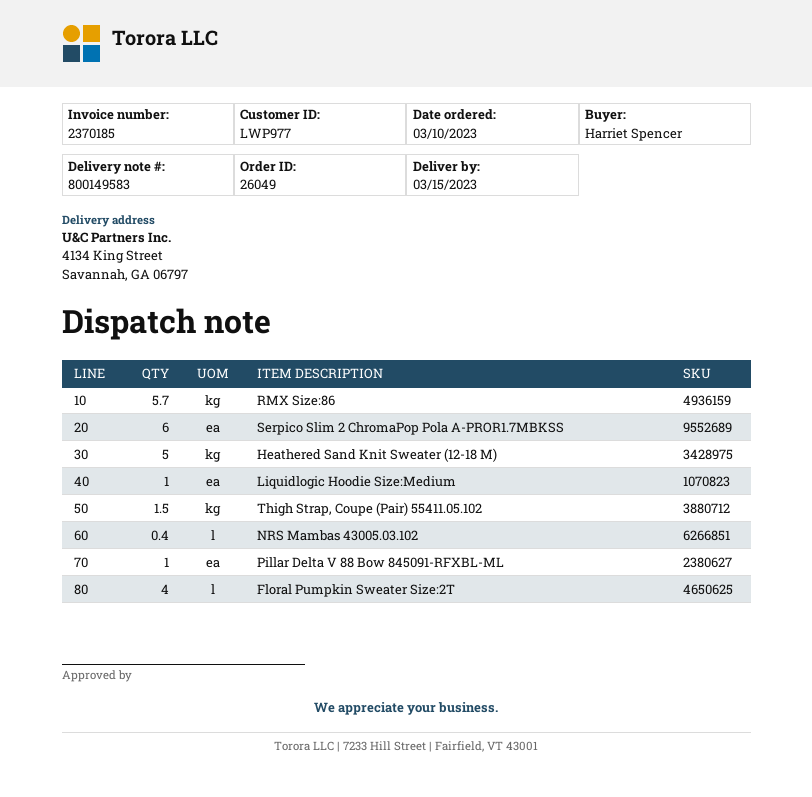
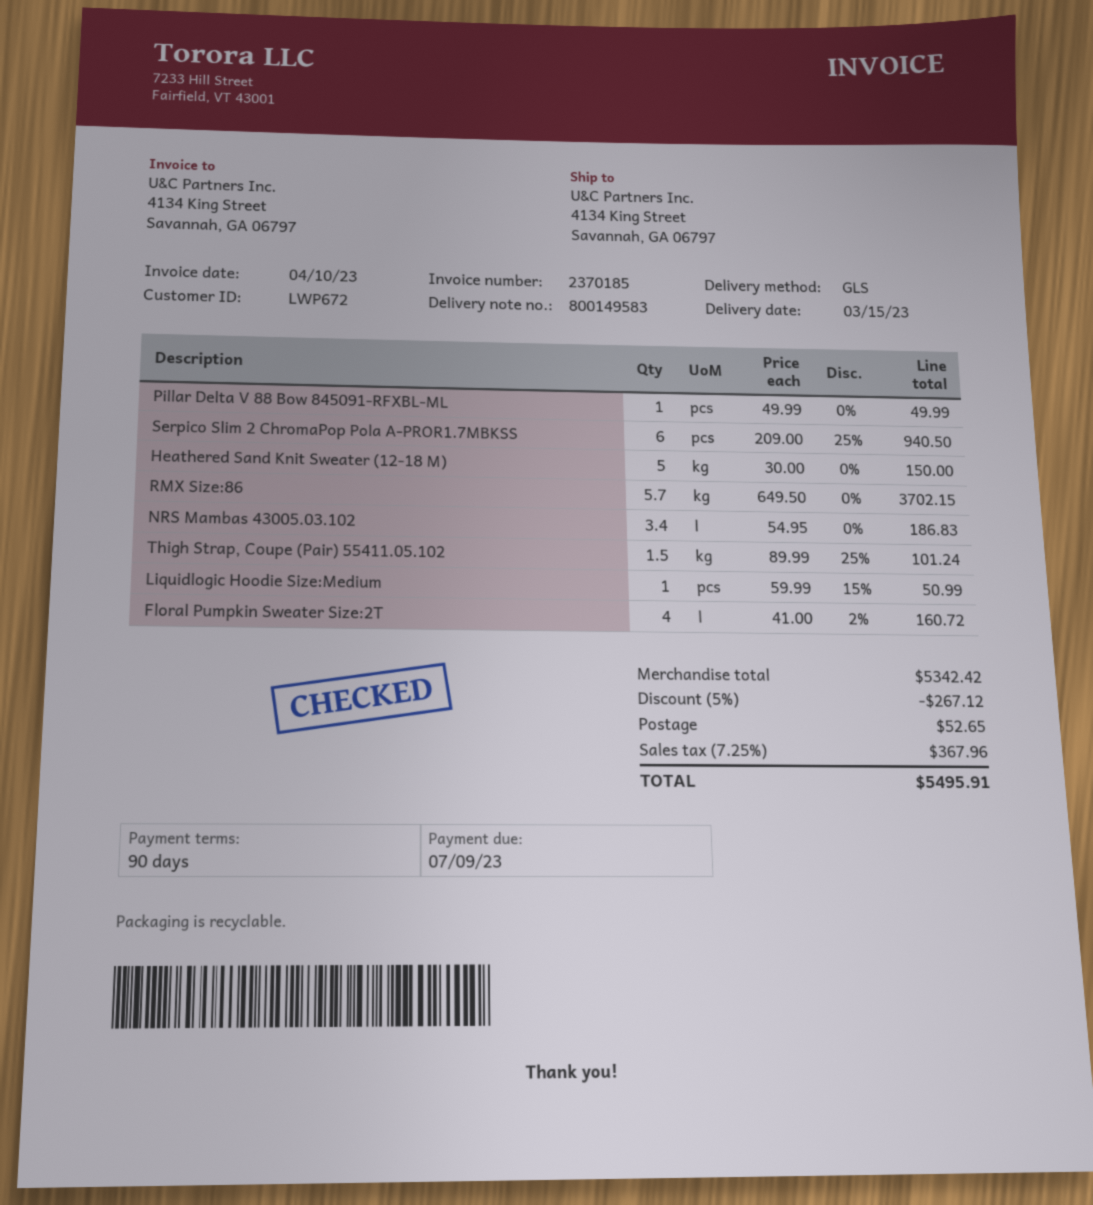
customer number: LWP977 -> LWP672
NRS Mambas 43005.03.102: 0.4 -> 3.4

